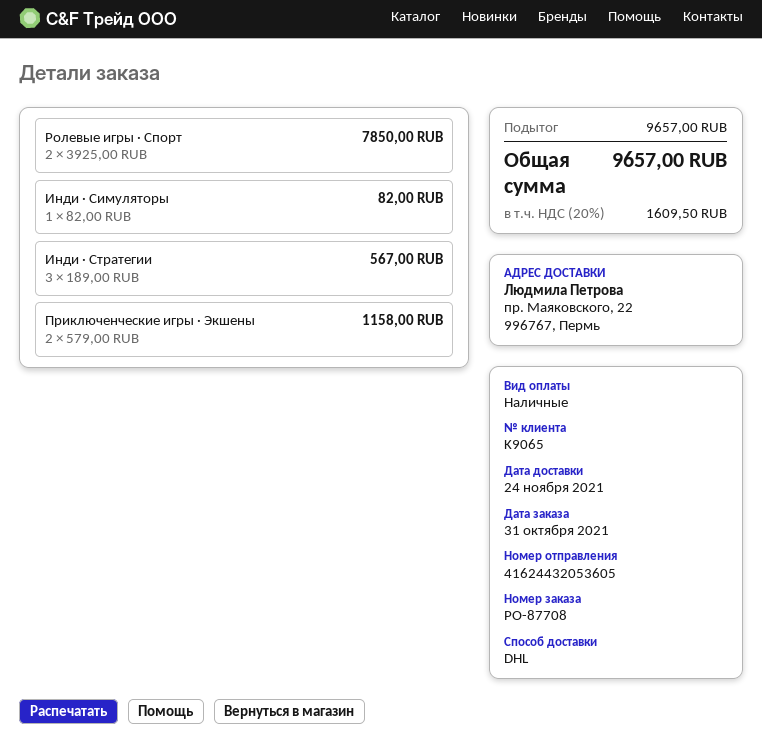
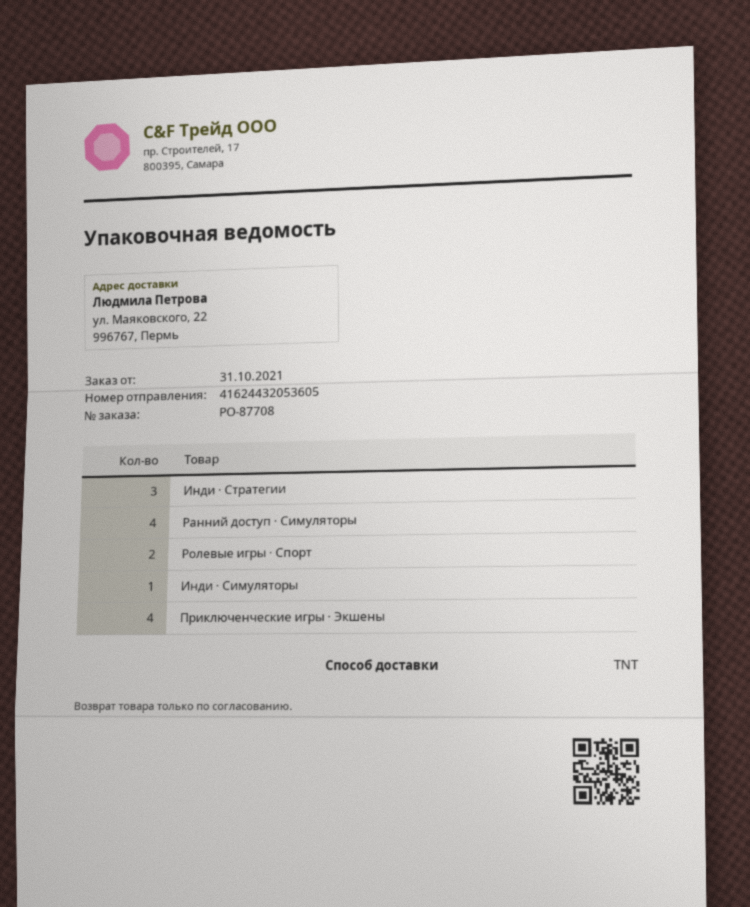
shipping method: DHL -> TNT
ship to: пр. Маяковского, 22, 996767, Пермь -> ул. Маяковского, 22, 996767, Пермь
Приключенческие игры · Экшены: 2 -> 4
Ранний доступ · Симуляторы: none -> 4

